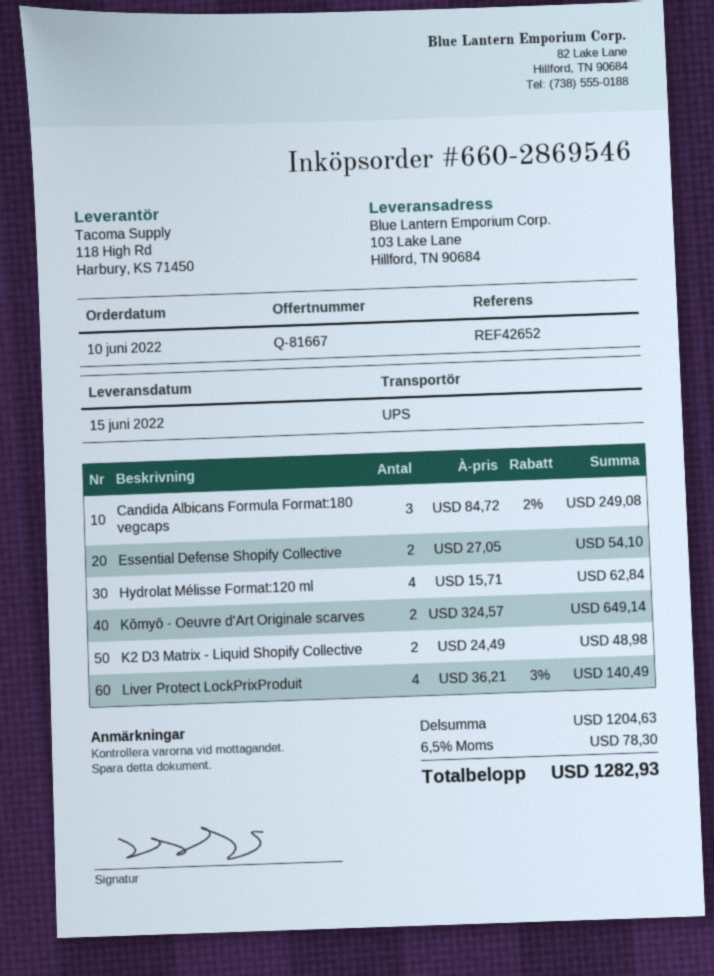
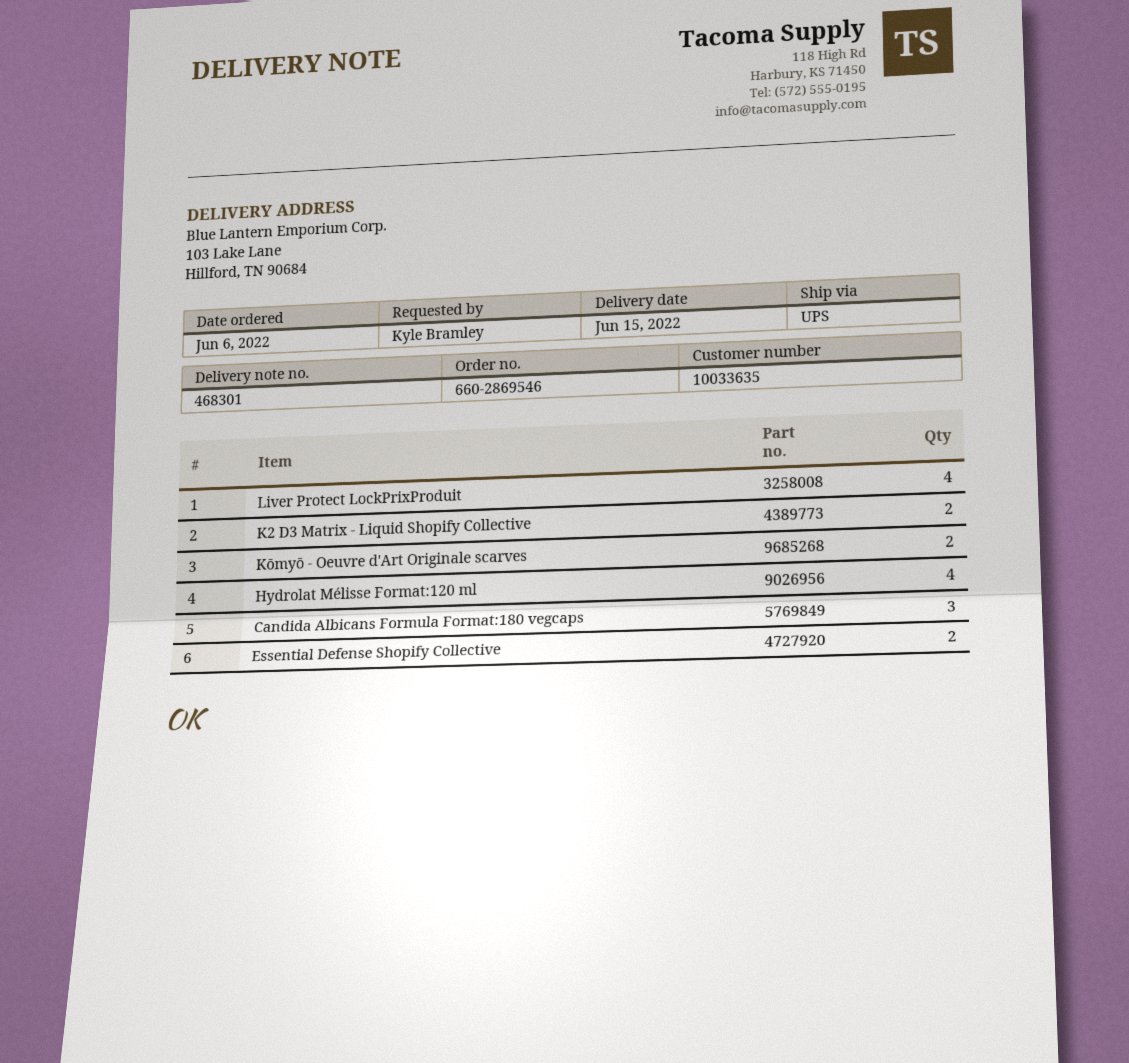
order date: 2022-06-10 -> 2022-06-06

